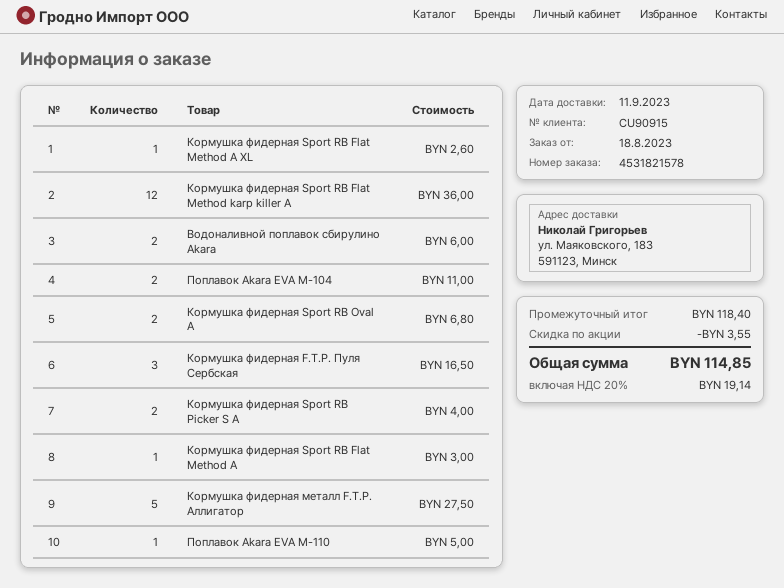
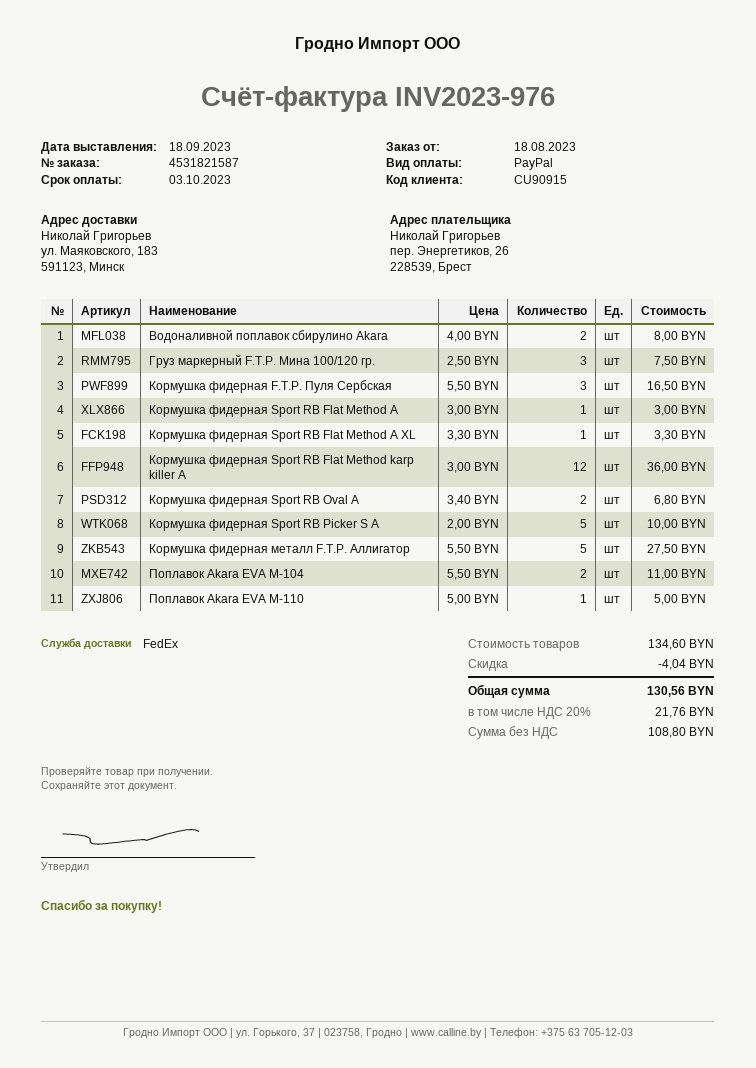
order number: 4531821578 -> 4531821587
Кормушка фидерная Sport RB Flat Method A XL: 1 for 2.60 -> 1 for 3.30
Водоналивной поплавок сбирулино Akara: 2 for 6.00 -> 2 for 8.00
Кормушка фидерная Sport RB Picker S A: 2 for 4.00 -> 5 for 10.00
Груз маркерный F.T.P. Мина 100/120 гр.: none -> 3 for 7.50
subtotal: 118.40 -> 134.60
discount: 3.55 -> 4.04
tax: 20% = 19.14 -> 20% = 21.76
total: 114.85 -> 130.56

